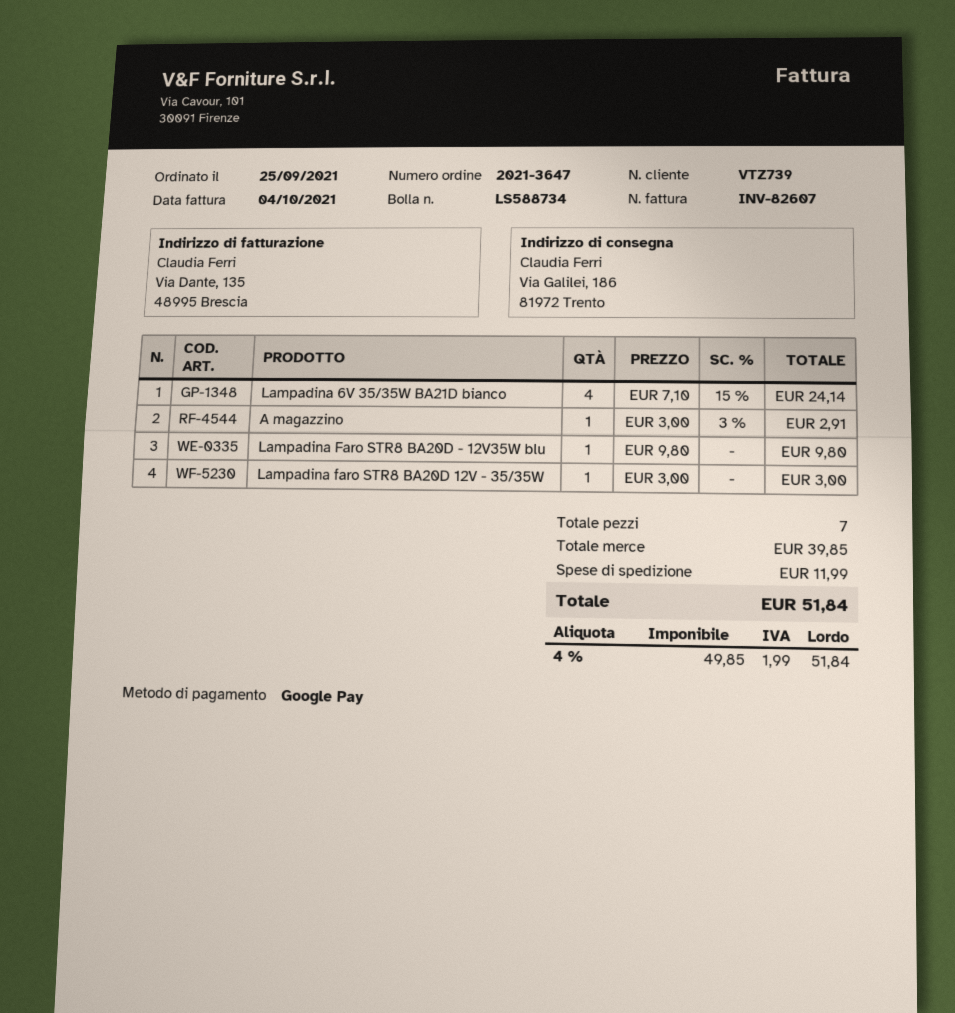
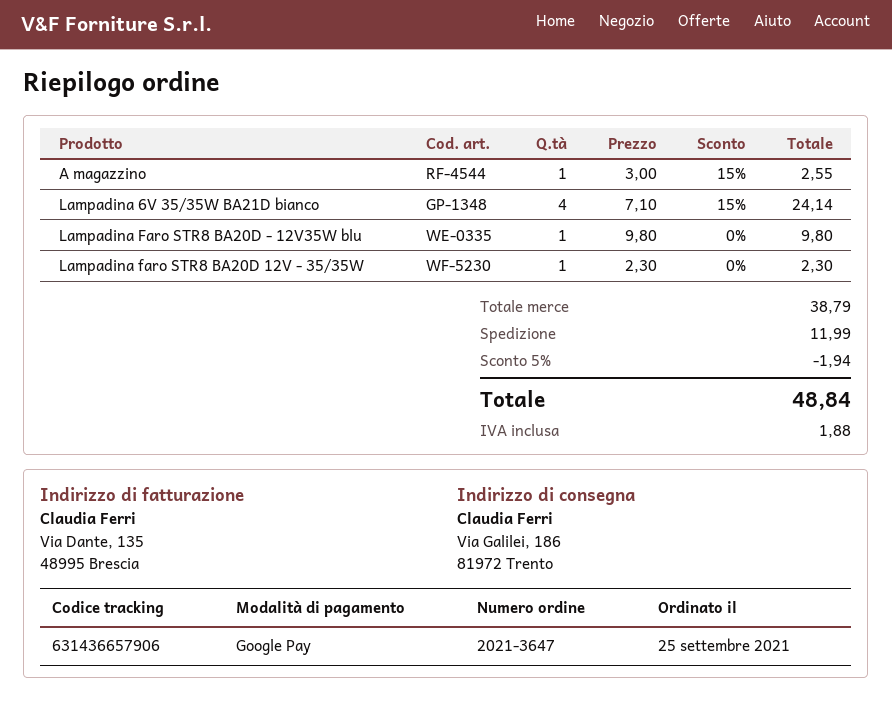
A magazzino: 1 x 3.00 - 3% = 2.91 -> 1 x 3.00 - 15% = 2.55
Lampadina faro STR8 BA20D 12V - 35/35W: 1 x 3.00 = 3.00 -> 1 x 2.30 = 2.30
subtotal: 39.85 -> 38.79
discount: none -> 5% = 1.94
tax: 1.99 -> 1.88
total: 51.84 -> 48.84

